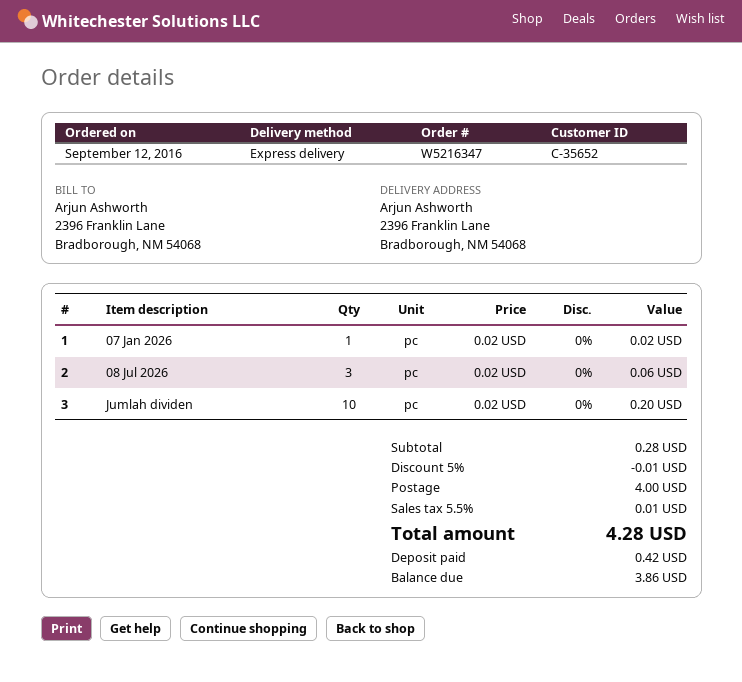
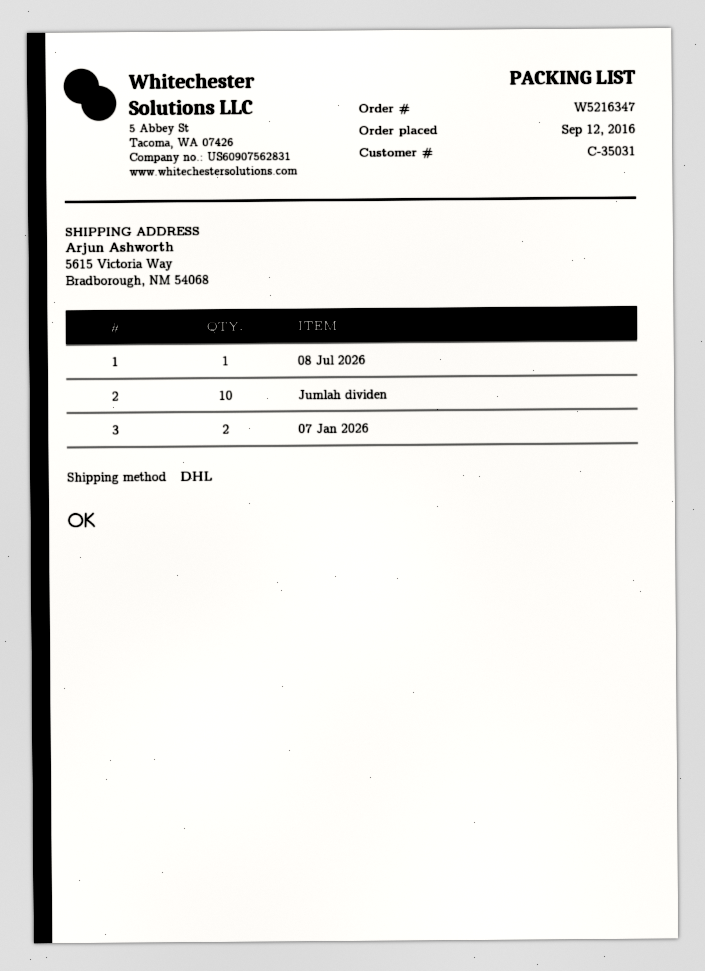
customer number: C-35652 -> C-35031
shipping method: express -> DHL
ship to: 2396 Franklin Lane, Bradborough, NM 54068 -> 5615 Victoria Way, Bradborough, NM 54068
07 Jan 2026: 1 -> 2
08 Jul 2026: 3 -> 1

